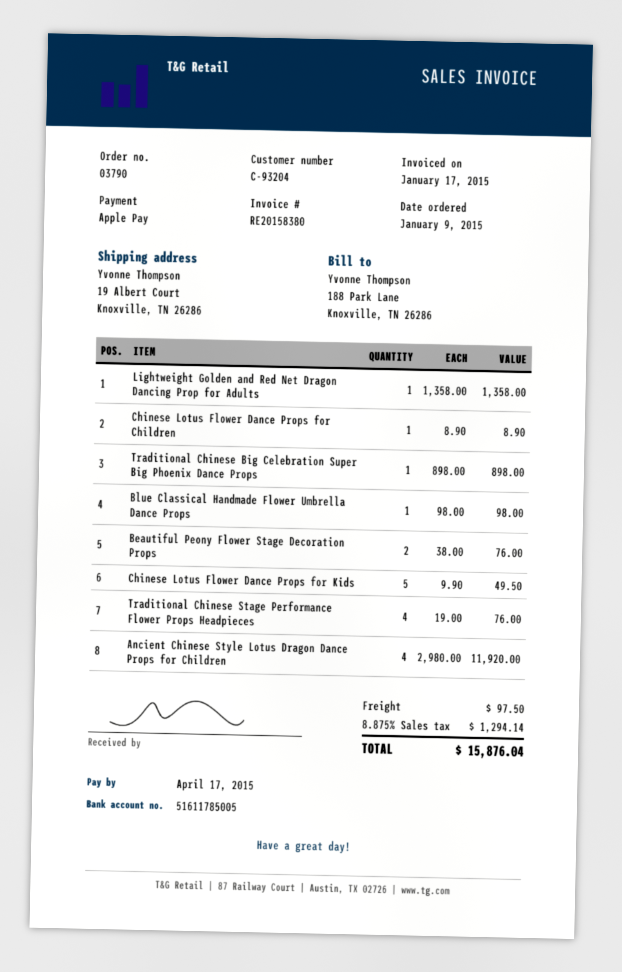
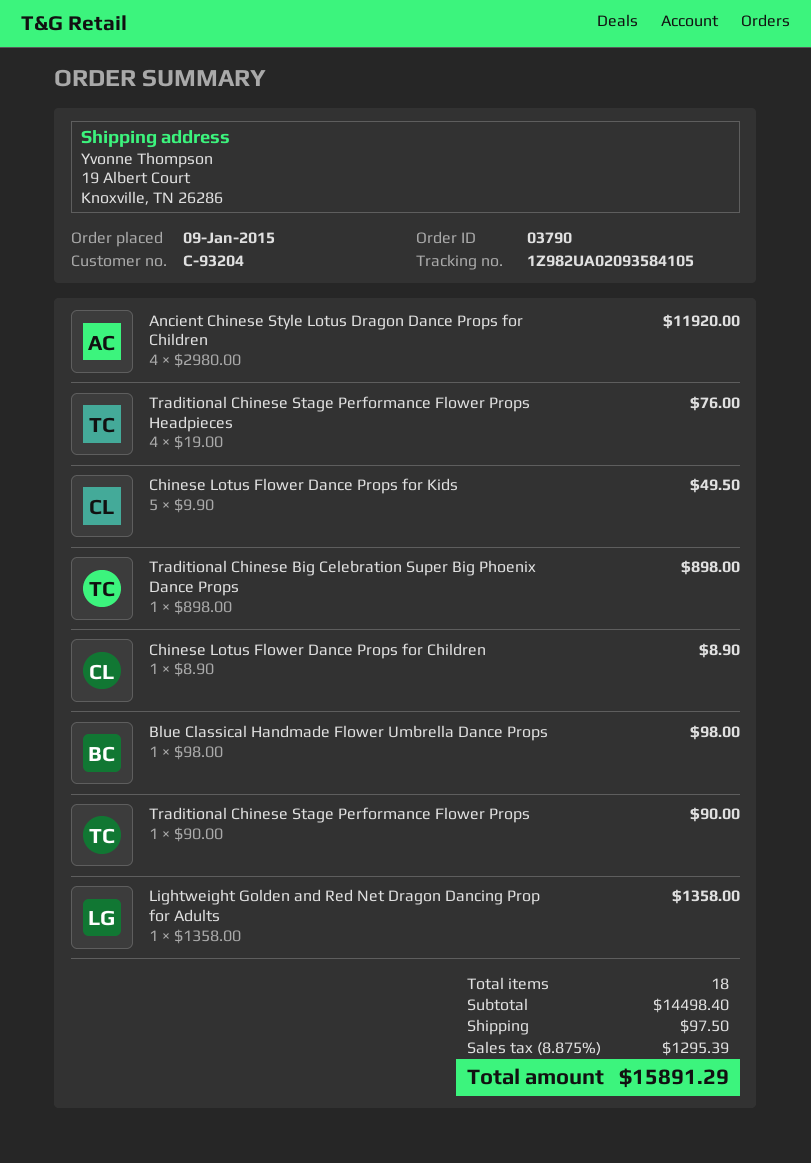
Beautiful Peony Flower Stage Decoration Props: 2 x 38.00 = 76.00 -> none
Traditional Chinese Stage Performance Flower Props: none -> 1 x 90.00 = 90.00
tax: 8.875% = 1294.14 -> 8.875% = 1295.39
total: 15876.04 -> 15891.29

